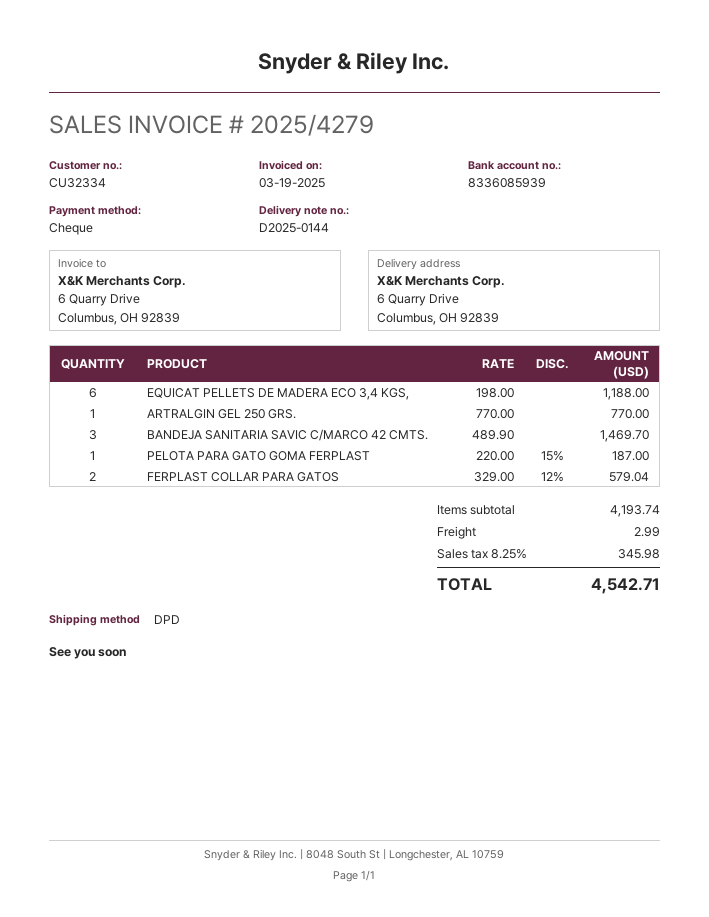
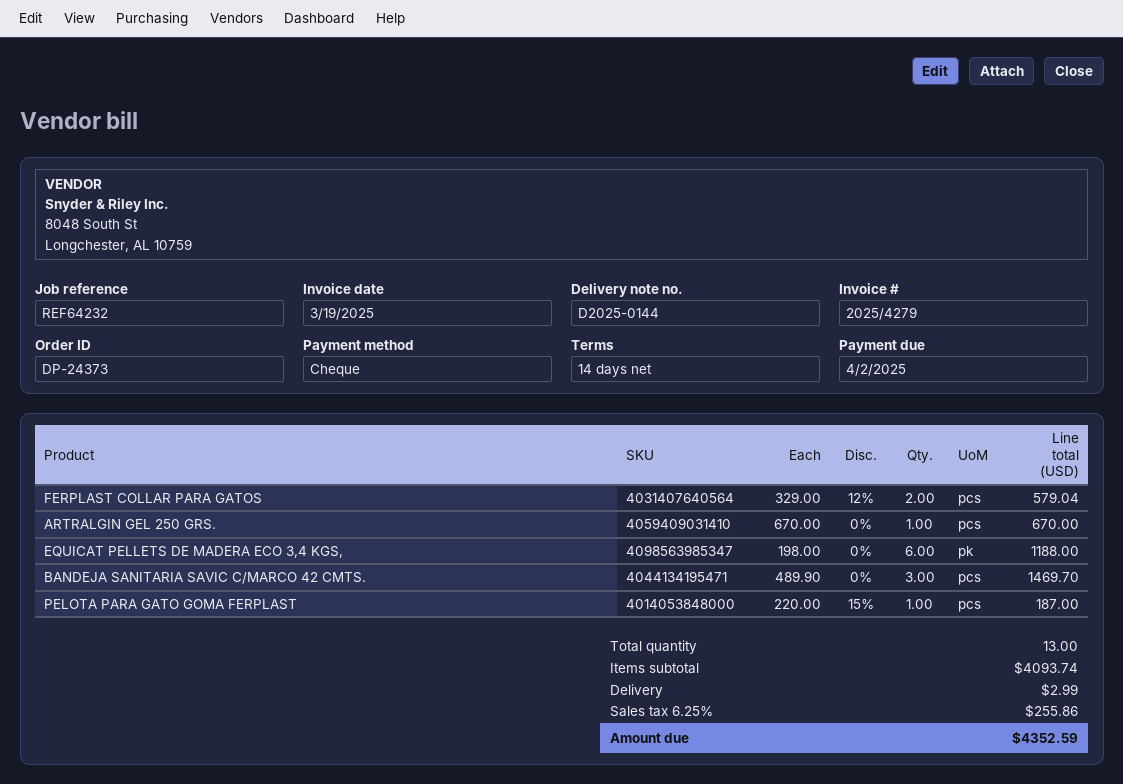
ARTRALGIN GEL 250 GRS.: 1 x 770.00 = 770.00 -> 1 x 670.00 = 670.00
subtotal: 4193.74 -> 4093.74
tax: 8.25% = 345.98 -> 6.25% = 255.86
total: 4542.71 -> 4352.59

